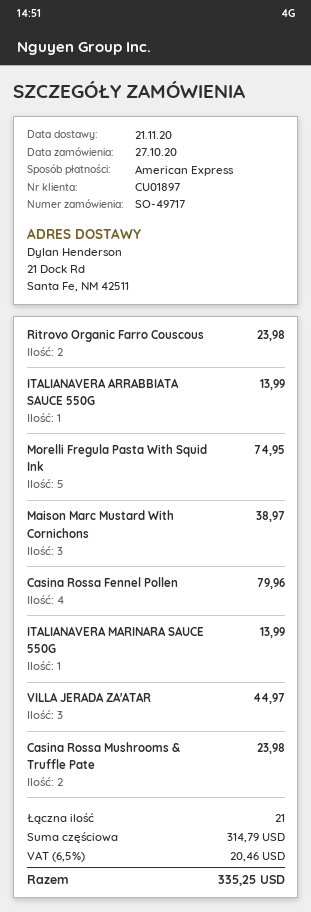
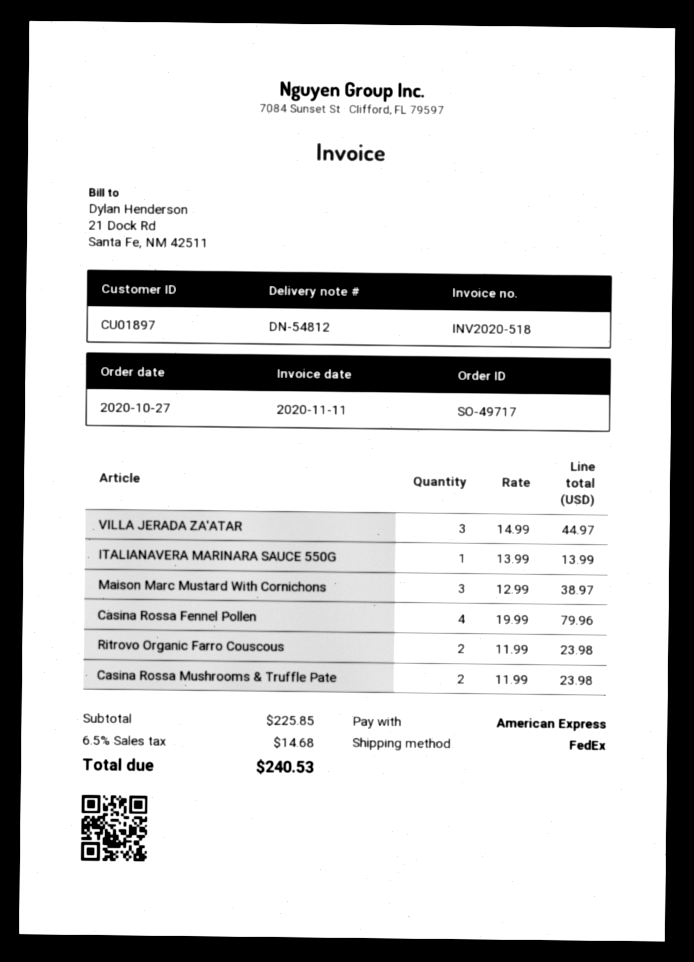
ITALIANAVERA ARRABBIATA SAUCE 550G: 1 for 13.99 -> none
Morelli Fregula Pasta With Squid Ink: 5 for 74.95 -> none
subtotal: 314.79 -> 225.85
tax: 6.5% = 20.46 -> 6.5% = 14.68
total: 335.25 -> 240.53

